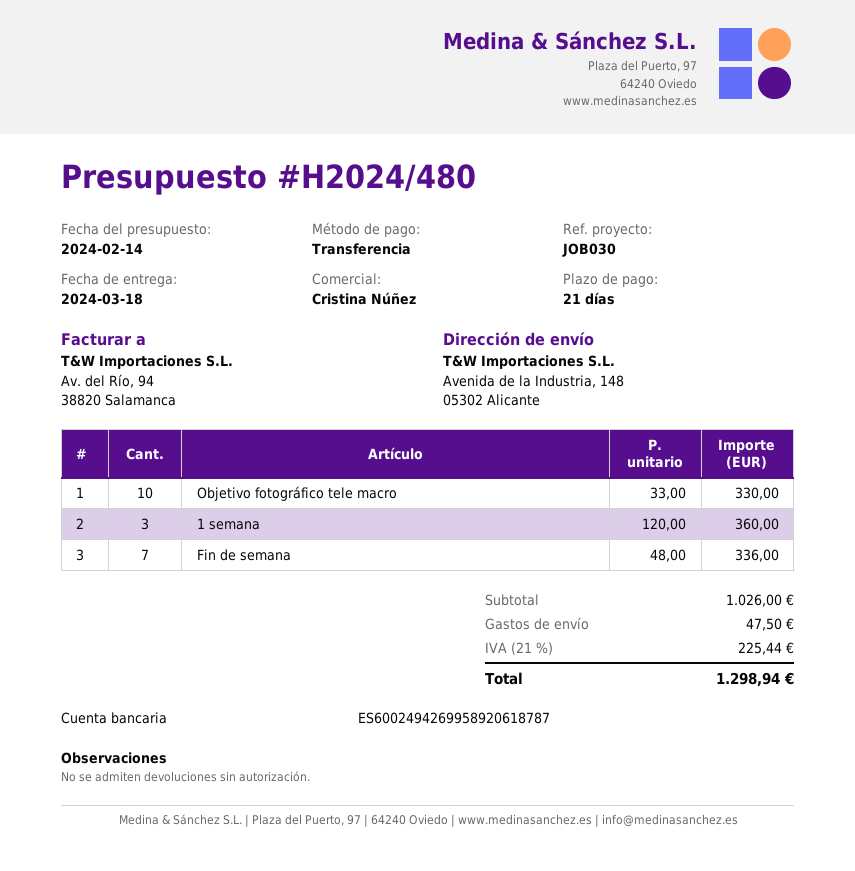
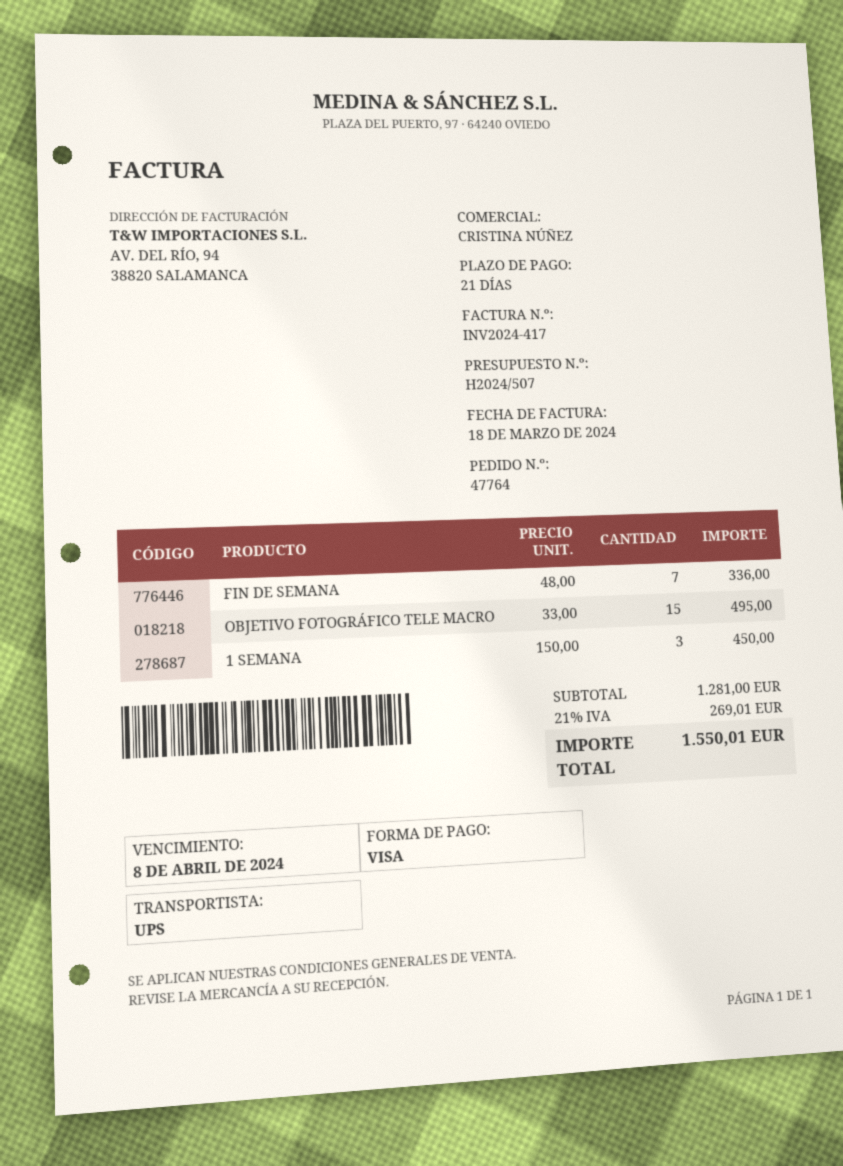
quote number: H2024/480 -> H2024/507
payment method: bank transfer -> Visa
Objetivo fotográfico tele macro: 10 x 33.00 = 330.00 -> 15 x 33.00 = 495.00
1 semana: 3 x 120.00 = 360.00 -> 3 x 150.00 = 450.00
subtotal: 1026.00 -> 1281.00
shipping: 47.50 -> none
tax: 21% = 225.44 -> 21% = 269.01
total: 1298.94 -> 1550.01

